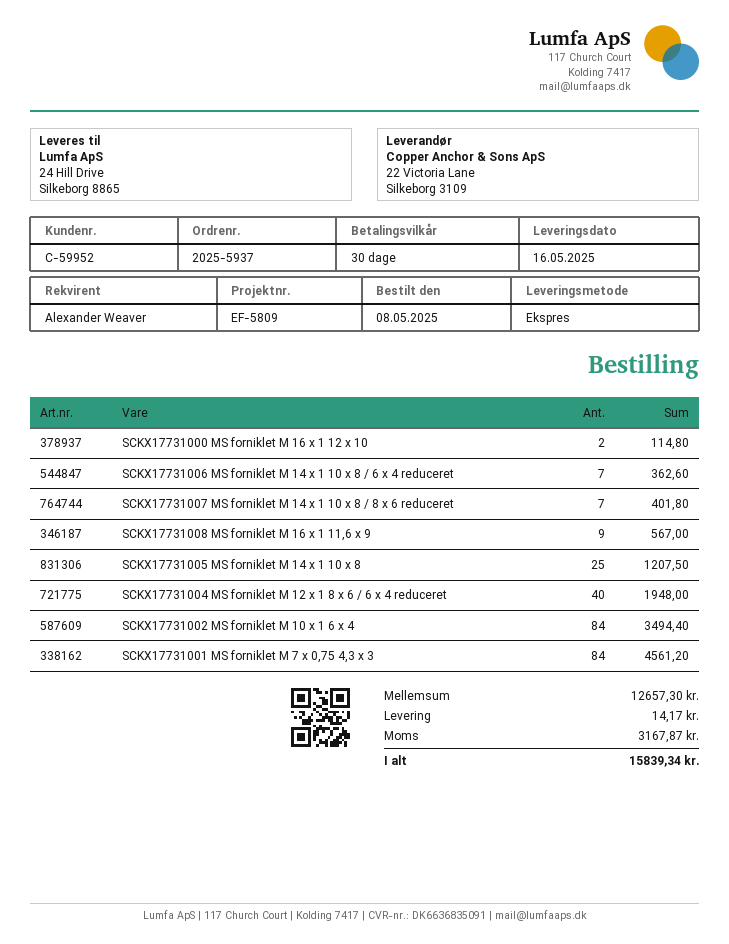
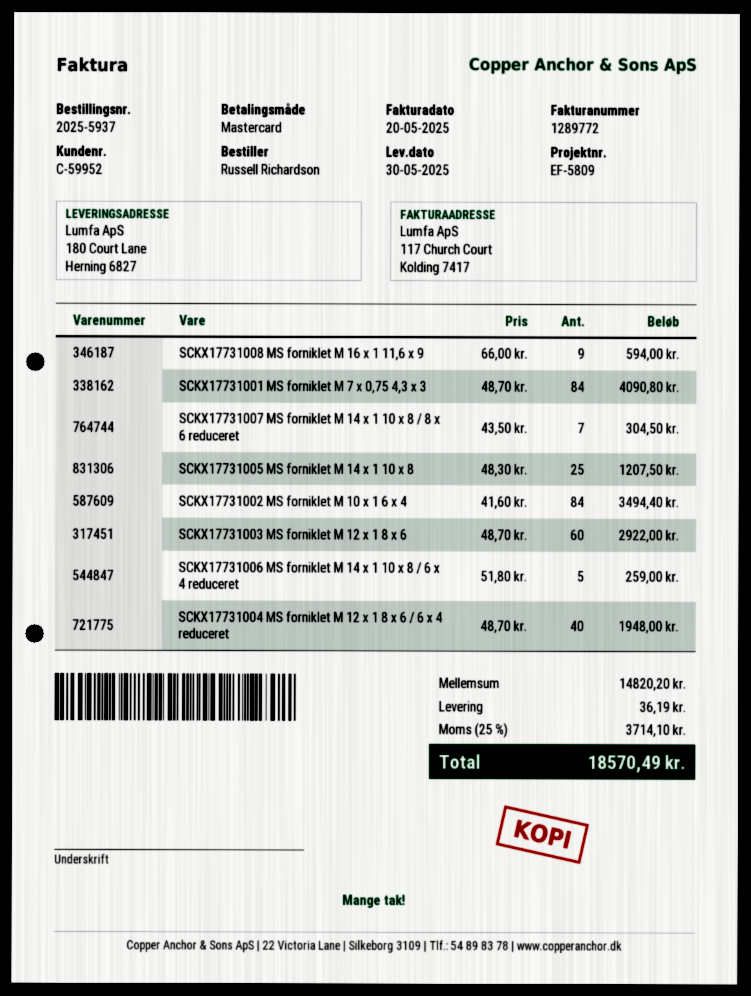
delivery date: 2025-05-16 -> 2025-05-30
ordered by: Alexander Weaver -> Russell Richardson
ship to: 24 Hill Drive, Silkeborg 8865 -> 180 Court Lane, Herning 6827
SCKX17731000 MS forniklet M 16 x 1 12 x 10: 2 for 114.80 -> none
SCKX17731006 MS forniklet M 14 x 1 10 x 8 / 6 x 4 reduceret: 7 for 362.60 -> 5 for 259.00
SCKX17731007 MS forniklet M 14 x 1 10 x 8 / 8 x 6 reduceret: 7 for 401.80 -> 7 for 304.50
SCKX17731008 MS forniklet M 16 x 1 11,6 x 9: 9 for 567.00 -> 9 for 594.00
SCKX17731001 MS forniklet M 7 x 0,75 4,3 x 3: 84 for 4561.20 -> 84 for 4090.80
SCKX17731003 MS forniklet M 12 x 1 8 x 6: none -> 60 for 2922.00
subtotal: 12657.30 -> 14820.20
shipping: 14.17 -> 36.19
tax: 3167.87 -> 3714.10
total: 15839.34 -> 18570.49

